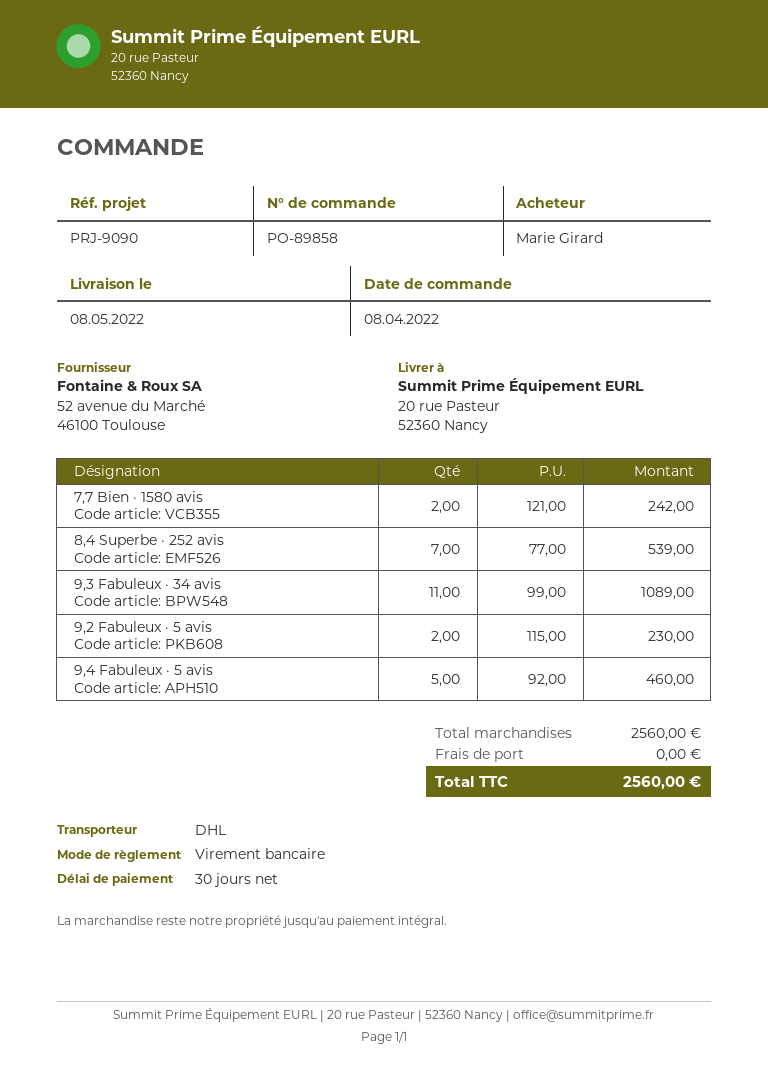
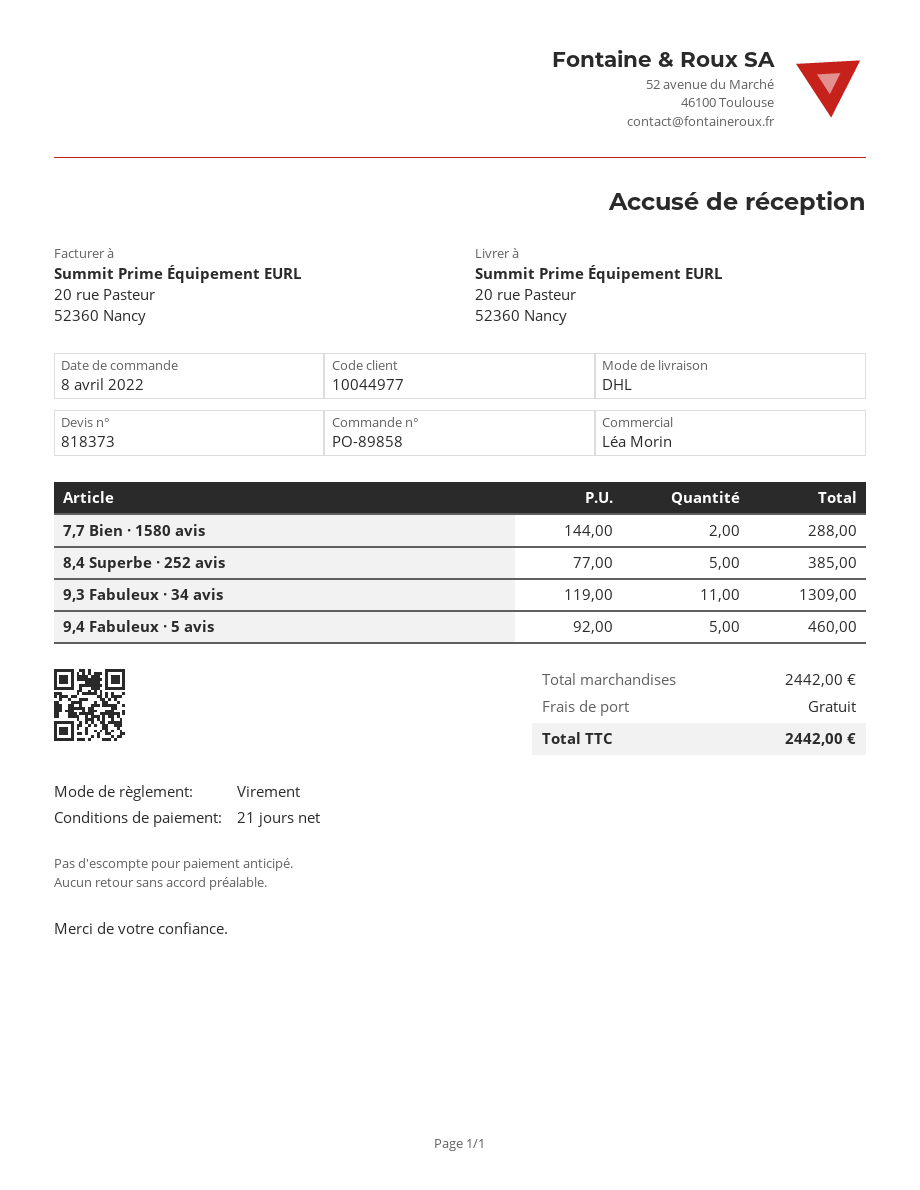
payment terms: 30 days -> 21 days
7,7 Bien · 1580 avis: 2 x 121.00 = 242.00 -> 2 x 144.00 = 288.00
8,4 Superbe · 252 avis: 7 x 77.00 = 539.00 -> 5 x 77.00 = 385.00
9,3 Fabuleux · 34 avis: 11 x 99.00 = 1089.00 -> 11 x 119.00 = 1309.00
9,2 Fabuleux · 5 avis: 2 x 115.00 = 230.00 -> none
subtotal: 2560.00 -> 2442.00
total: 2560.00 -> 2442.00

